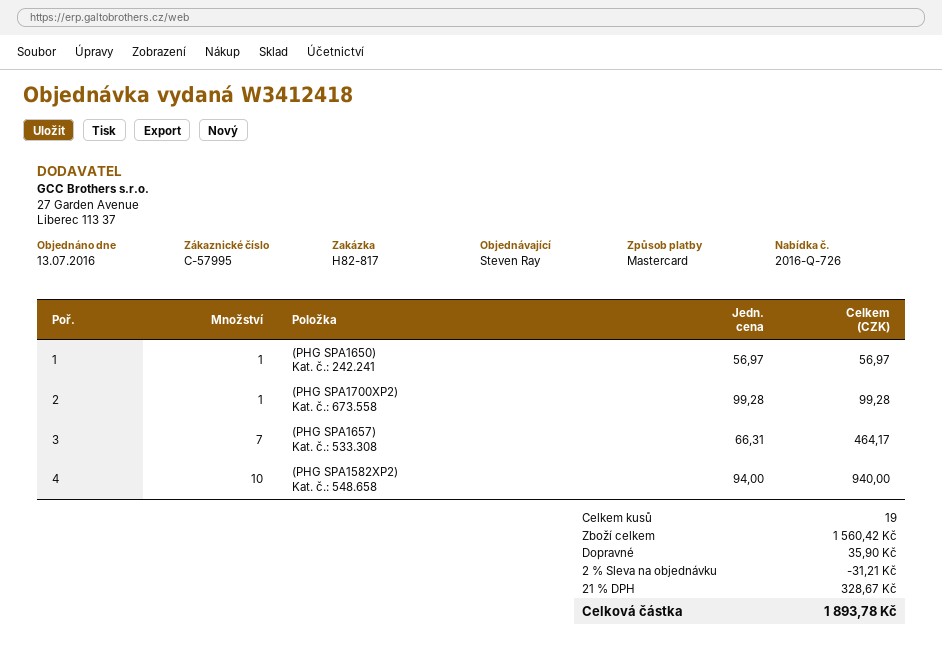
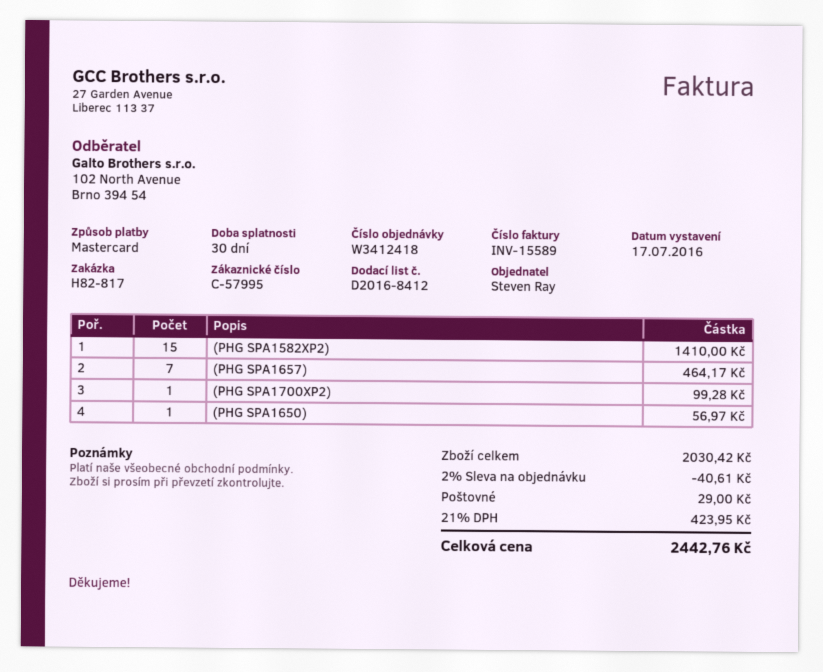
(PHG SPA1582XP2): 10 for 940.00 -> 15 for 1410.00
subtotal: 1560.42 -> 2030.42
discount: 2% = 31.21 -> 2% = 40.61
shipping: 35.90 -> 29.00
tax: 21% = 328.67 -> 21% = 423.95
total: 1893.78 -> 2442.76

